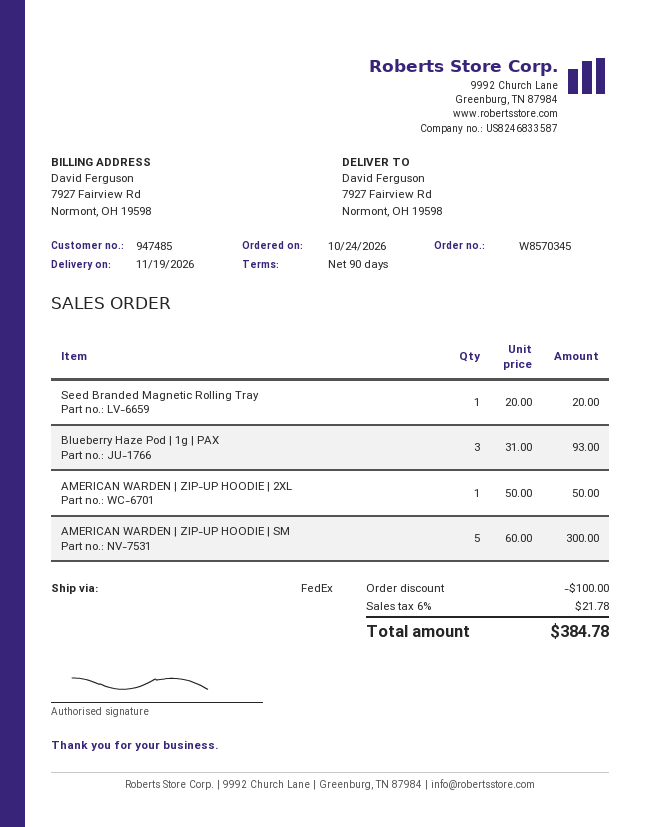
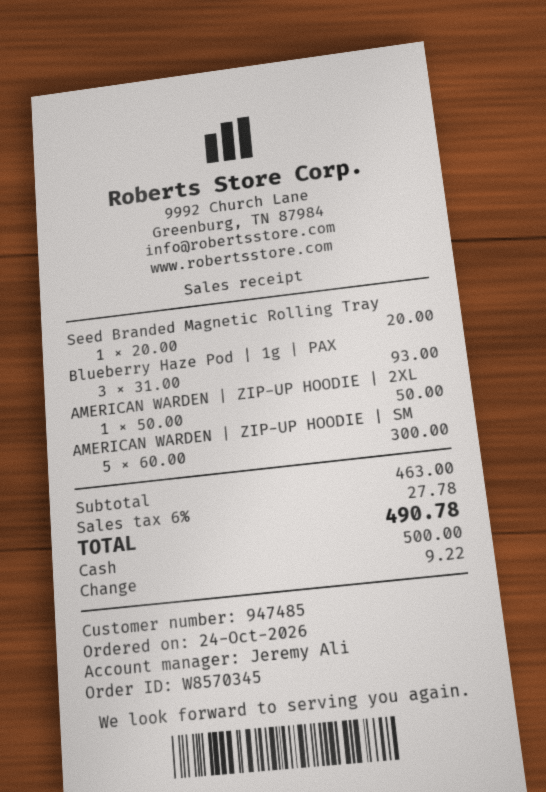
discount: 100.00 -> none
tax: 6% = 21.78 -> 6% = 27.78
total: 384.78 -> 490.78

